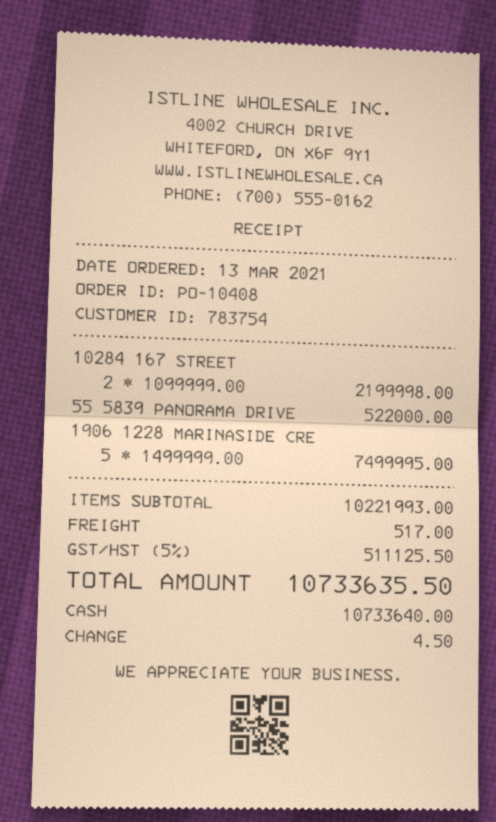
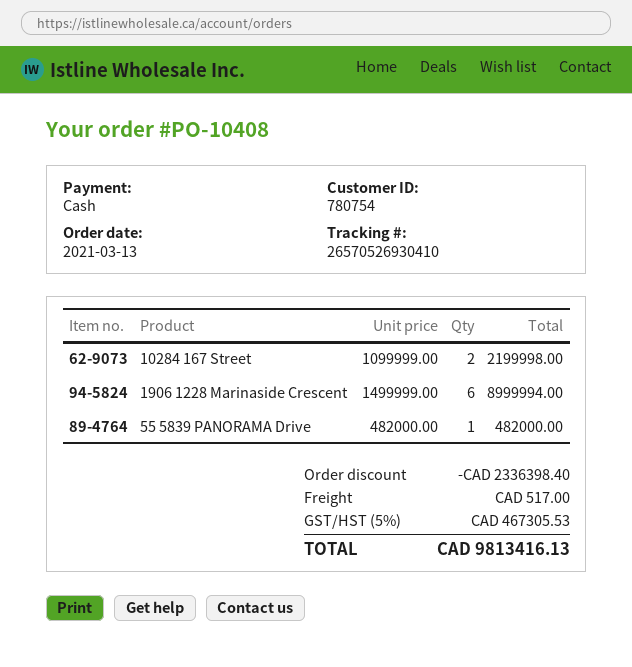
customer number: 783754 -> 780754
55 5839 PANORAMA DRIVE: 1 x 522000.00 = 522000.00 -> 1 x 482000.00 = 482000.00
1906 1228 MARINASIDE CRE: 5 x 1499999.00 = 7499995.00 -> 6 x 1499999.00 = 8999994.00
discount: none -> 2336398.40
tax: 5% = 511125.50 -> 5% = 467305.53
total: 10733635.50 -> 9813416.13

